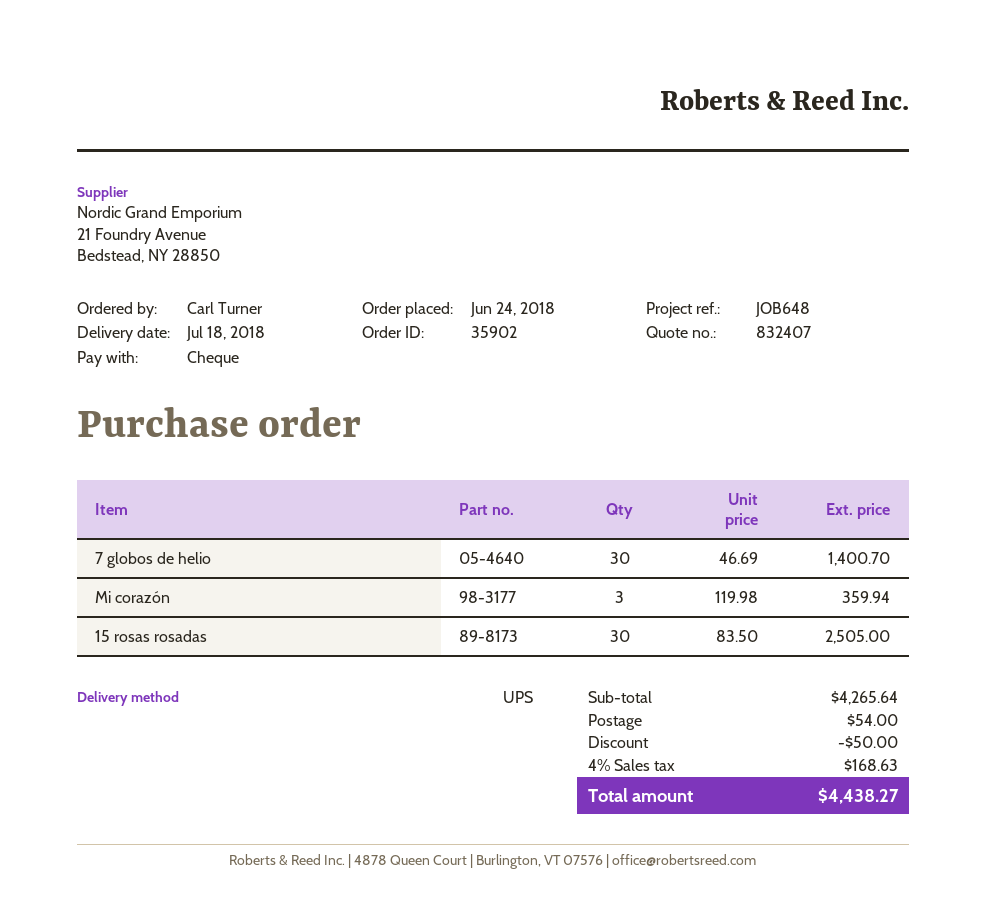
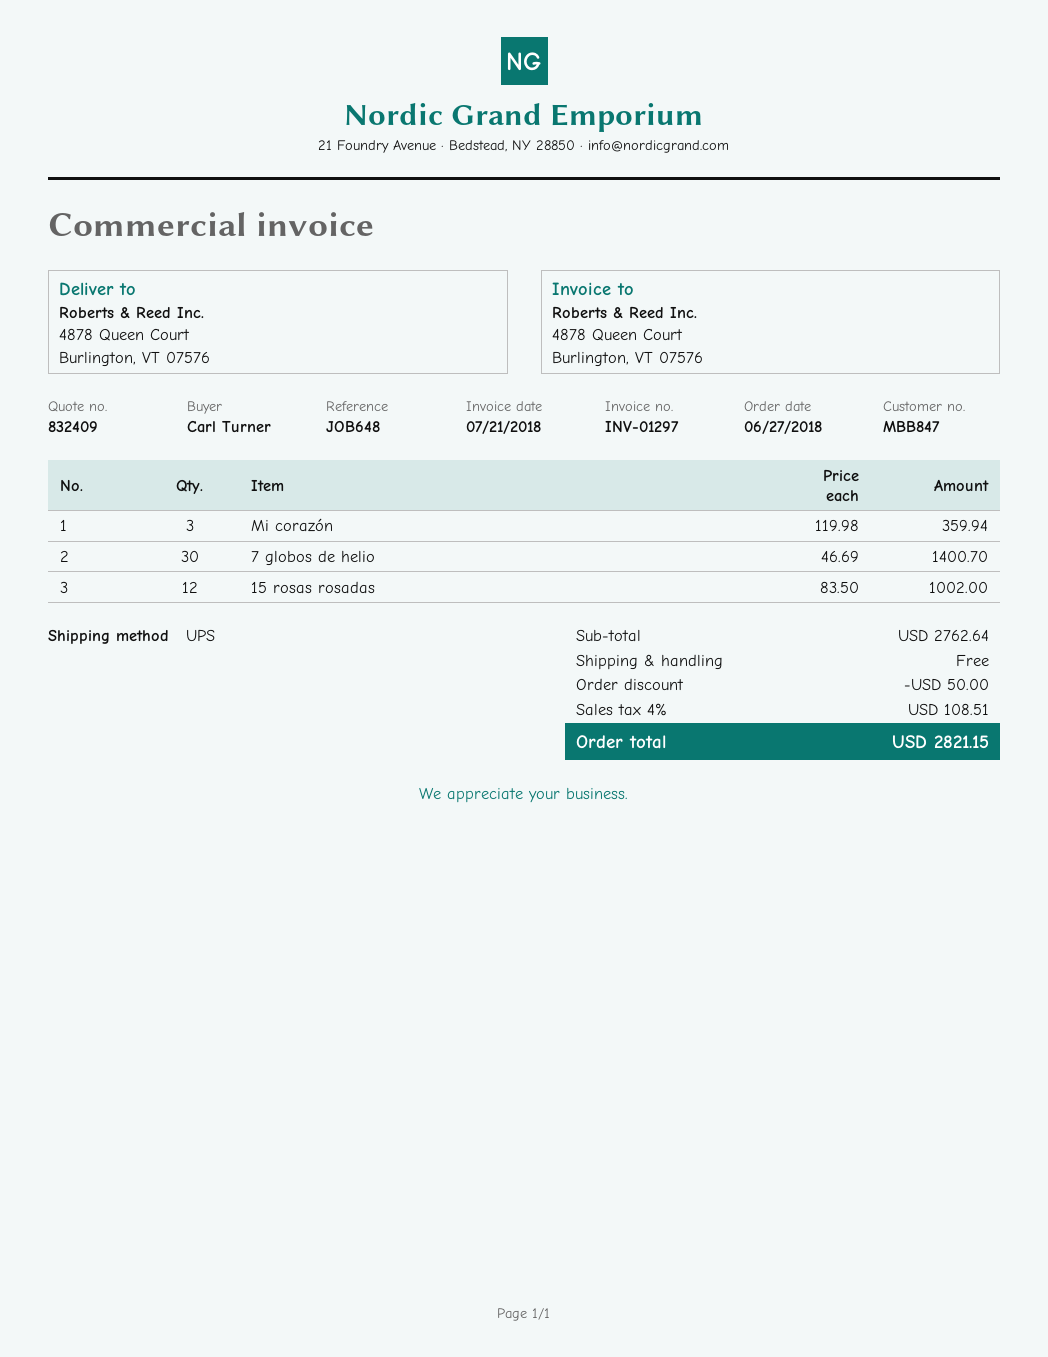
quote number: 832407 -> 832409
order date: 2018-06-24 -> 2018-06-27
15 rosas rosadas: 30 x 83.50 = 2505.00 -> 12 x 83.50 = 1002.00
subtotal: 4265.64 -> 2762.64
shipping: 54.00 -> 0.00
tax: 4% = 168.63 -> 4% = 108.51
total: 4438.27 -> 2821.15

